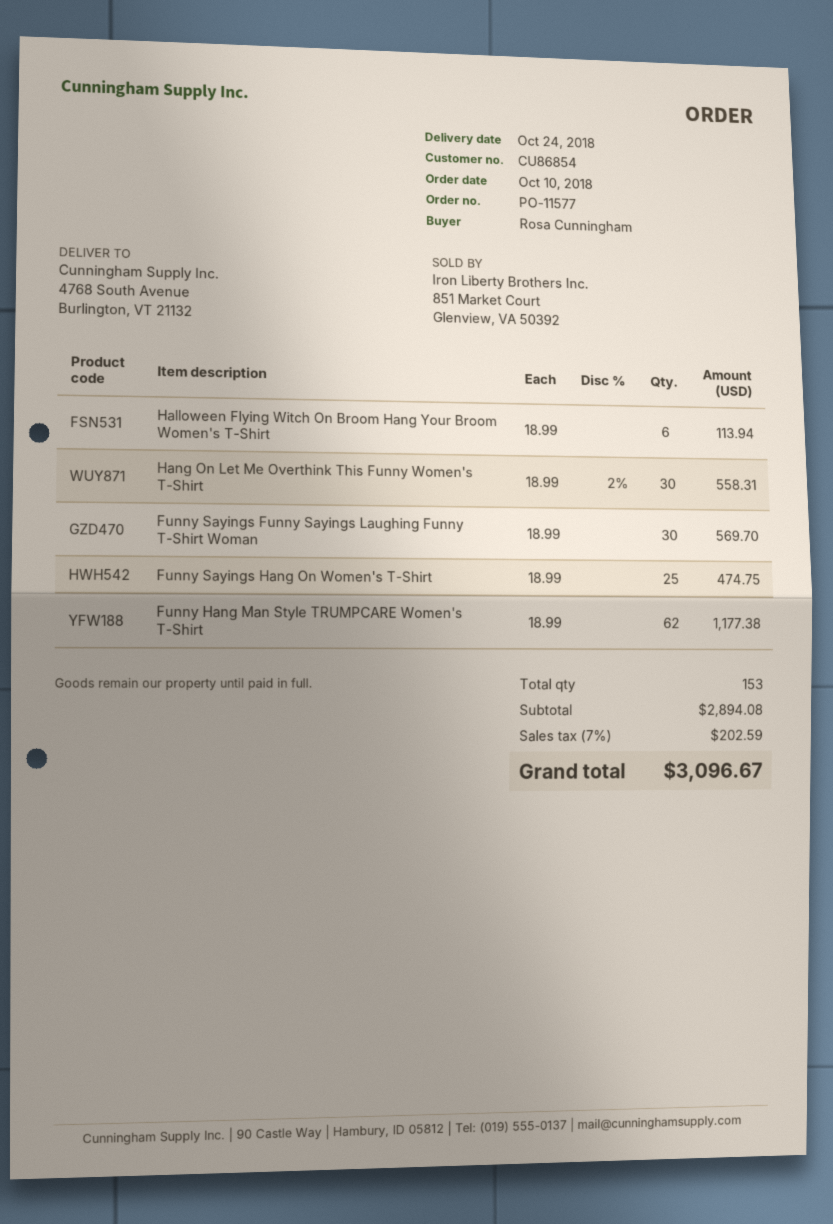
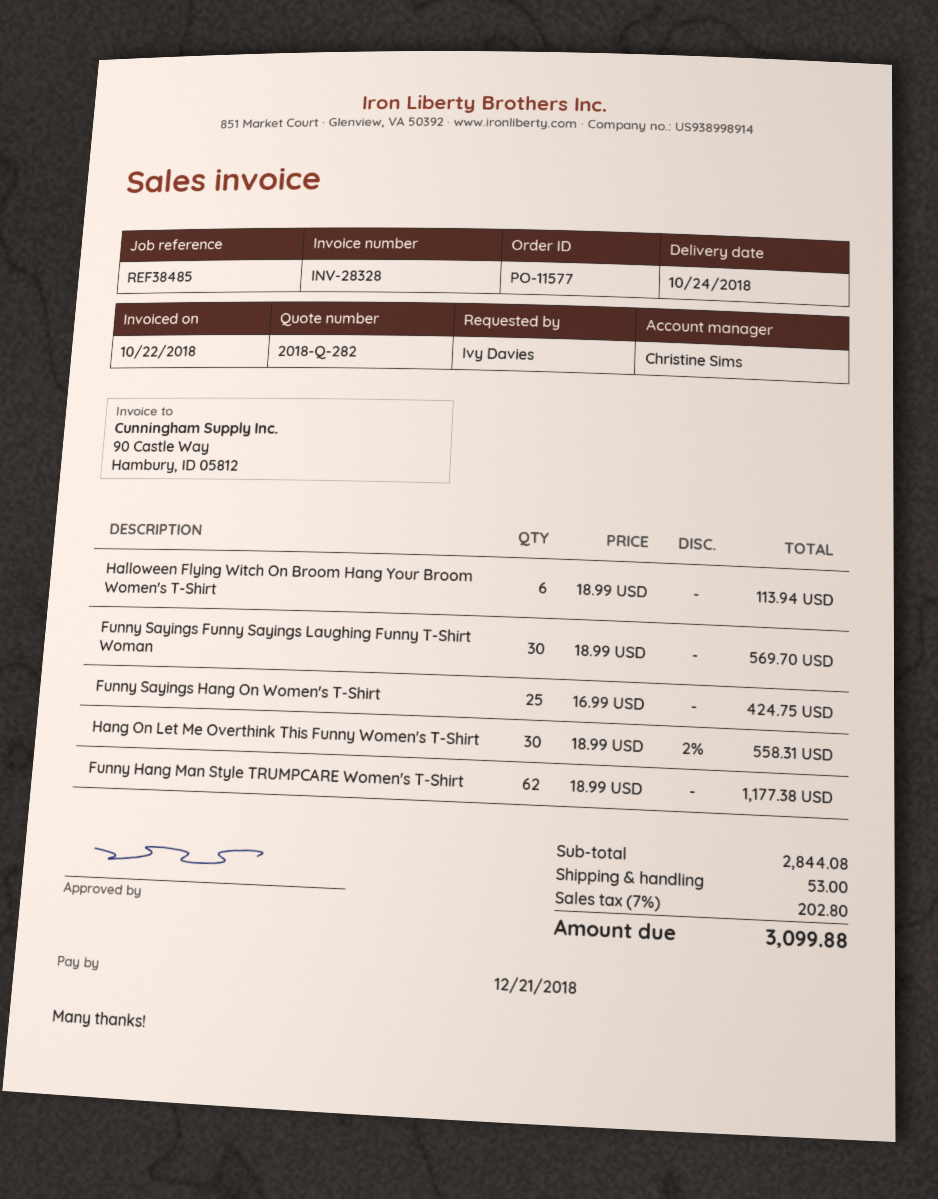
ordered by: Rosa Cunningham -> Ivy Davies
Funny Sayings Hang On Women's T-Shirt: 25 x 18.99 = 474.75 -> 25 x 16.99 = 424.75
subtotal: 2894.08 -> 2844.08
shipping: none -> 53.00
tax: 7% = 202.59 -> 7% = 202.80
total: 3096.67 -> 3099.88

